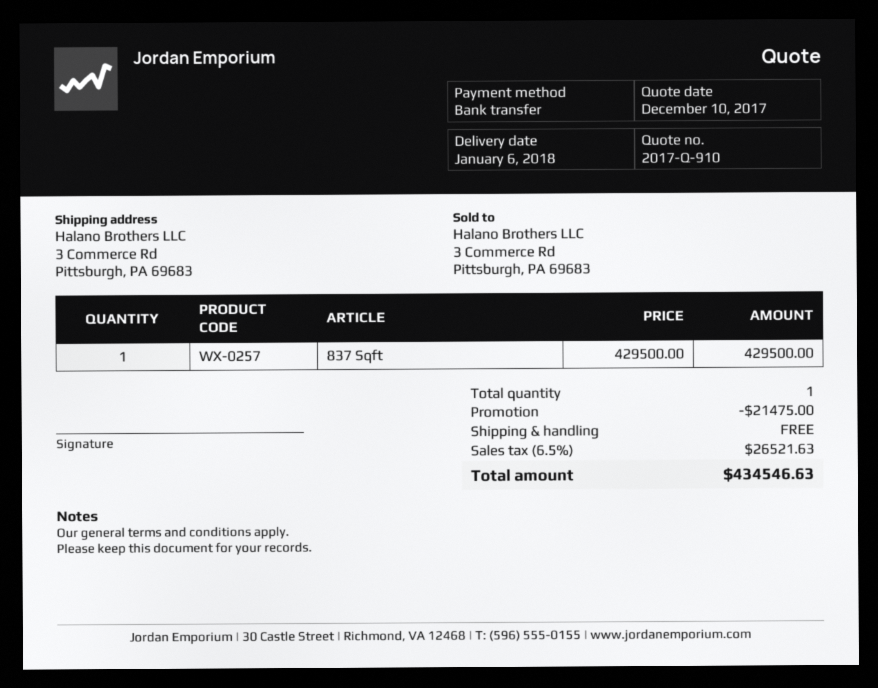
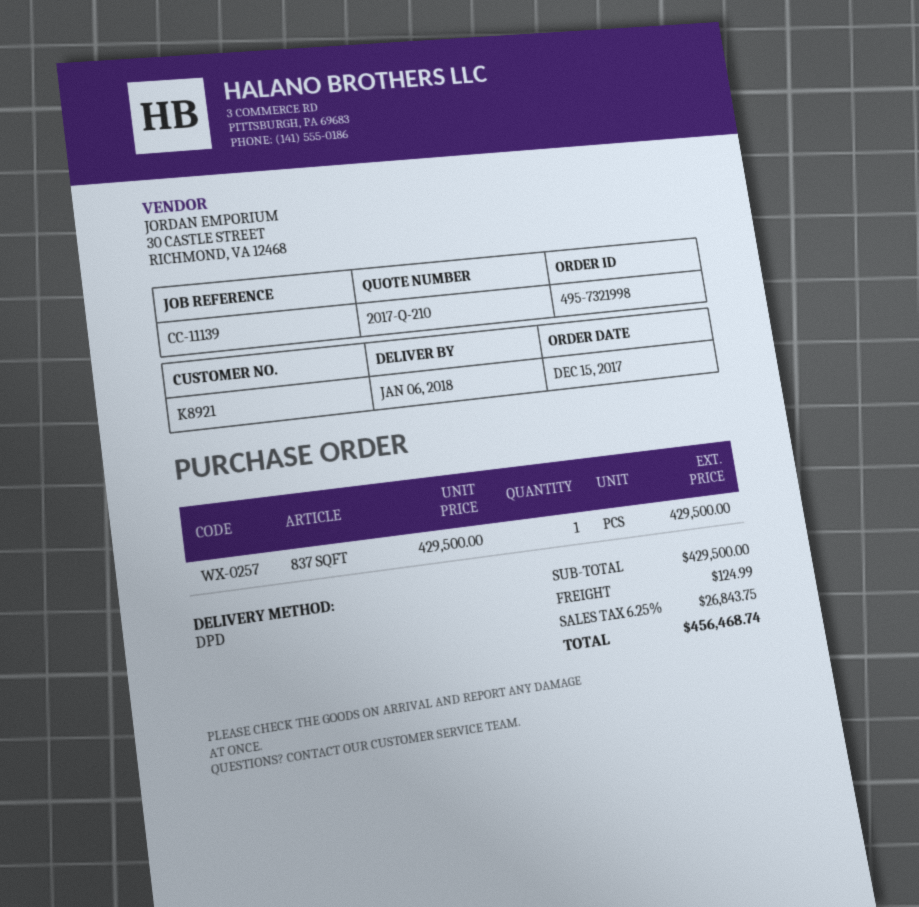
quote number: 2017-Q-910 -> 2017-Q-210
discount: 21475.00 -> none
shipping: 0.00 -> 124.99
tax: 6.5% = 26521.63 -> 6.25% = 26843.75
total: 434546.63 -> 456468.74

